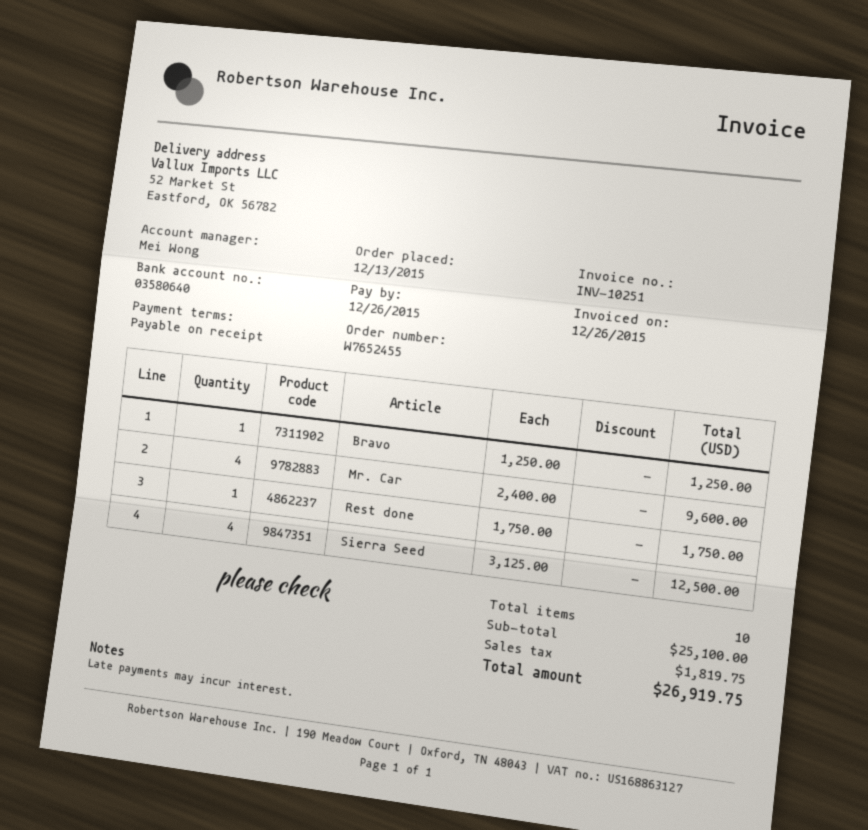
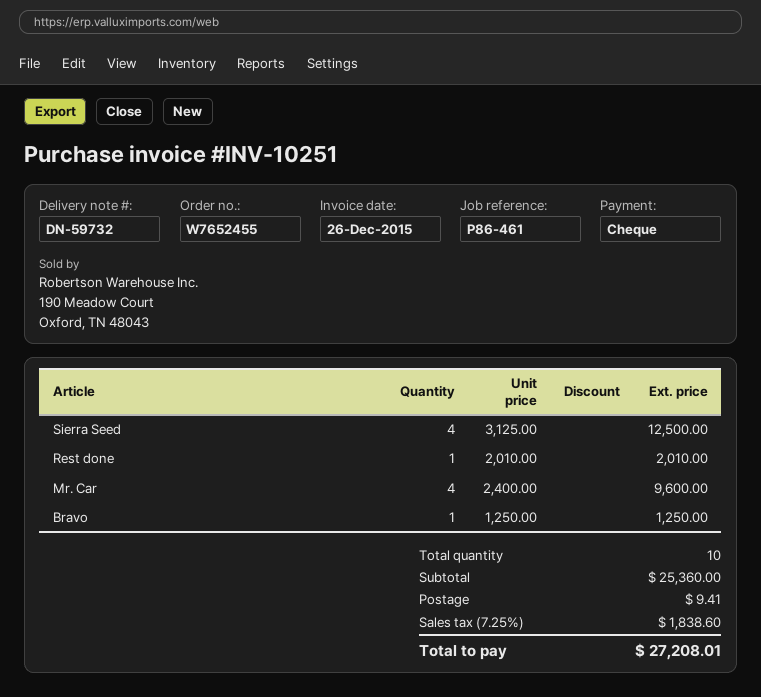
Rest done: 1 x 1750.00 = 1750.00 -> 1 x 2010.00 = 2010.00
subtotal: 25100.00 -> 25360.00
shipping: none -> 9.41
tax: 1819.75 -> 1838.60
total: 26919.75 -> 27208.01

